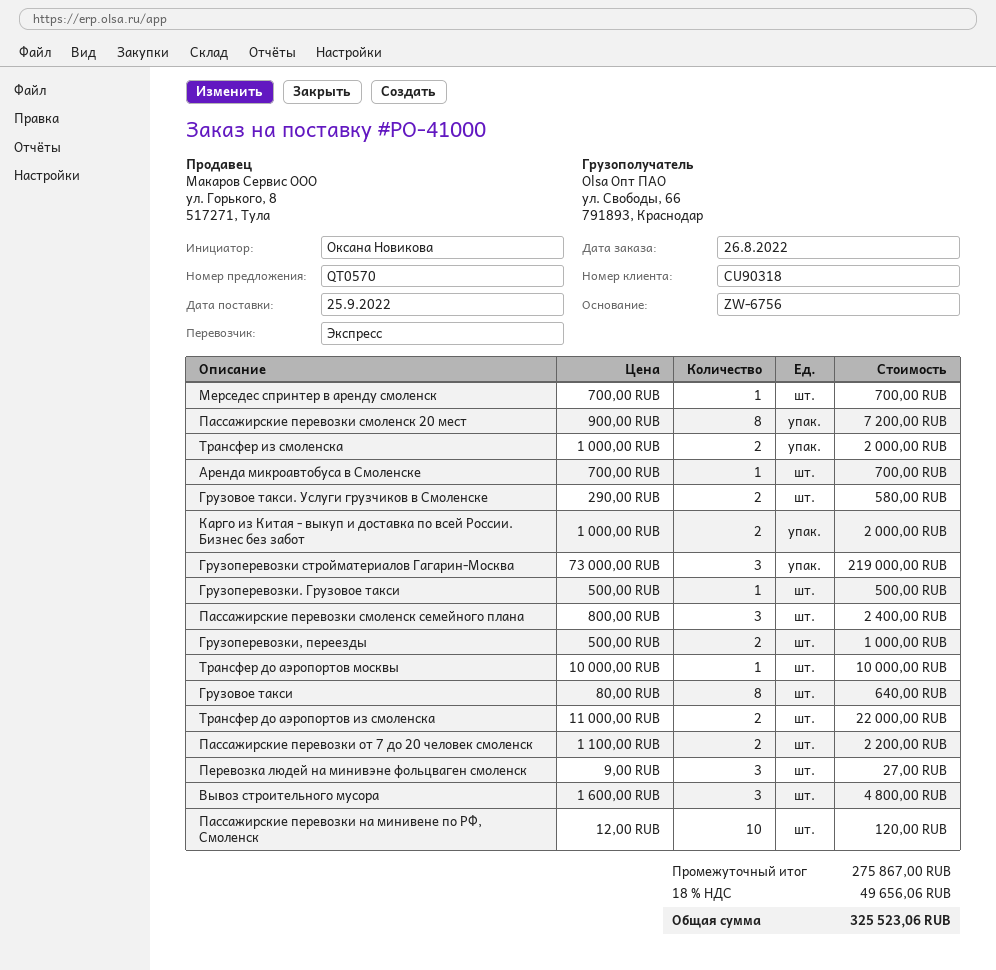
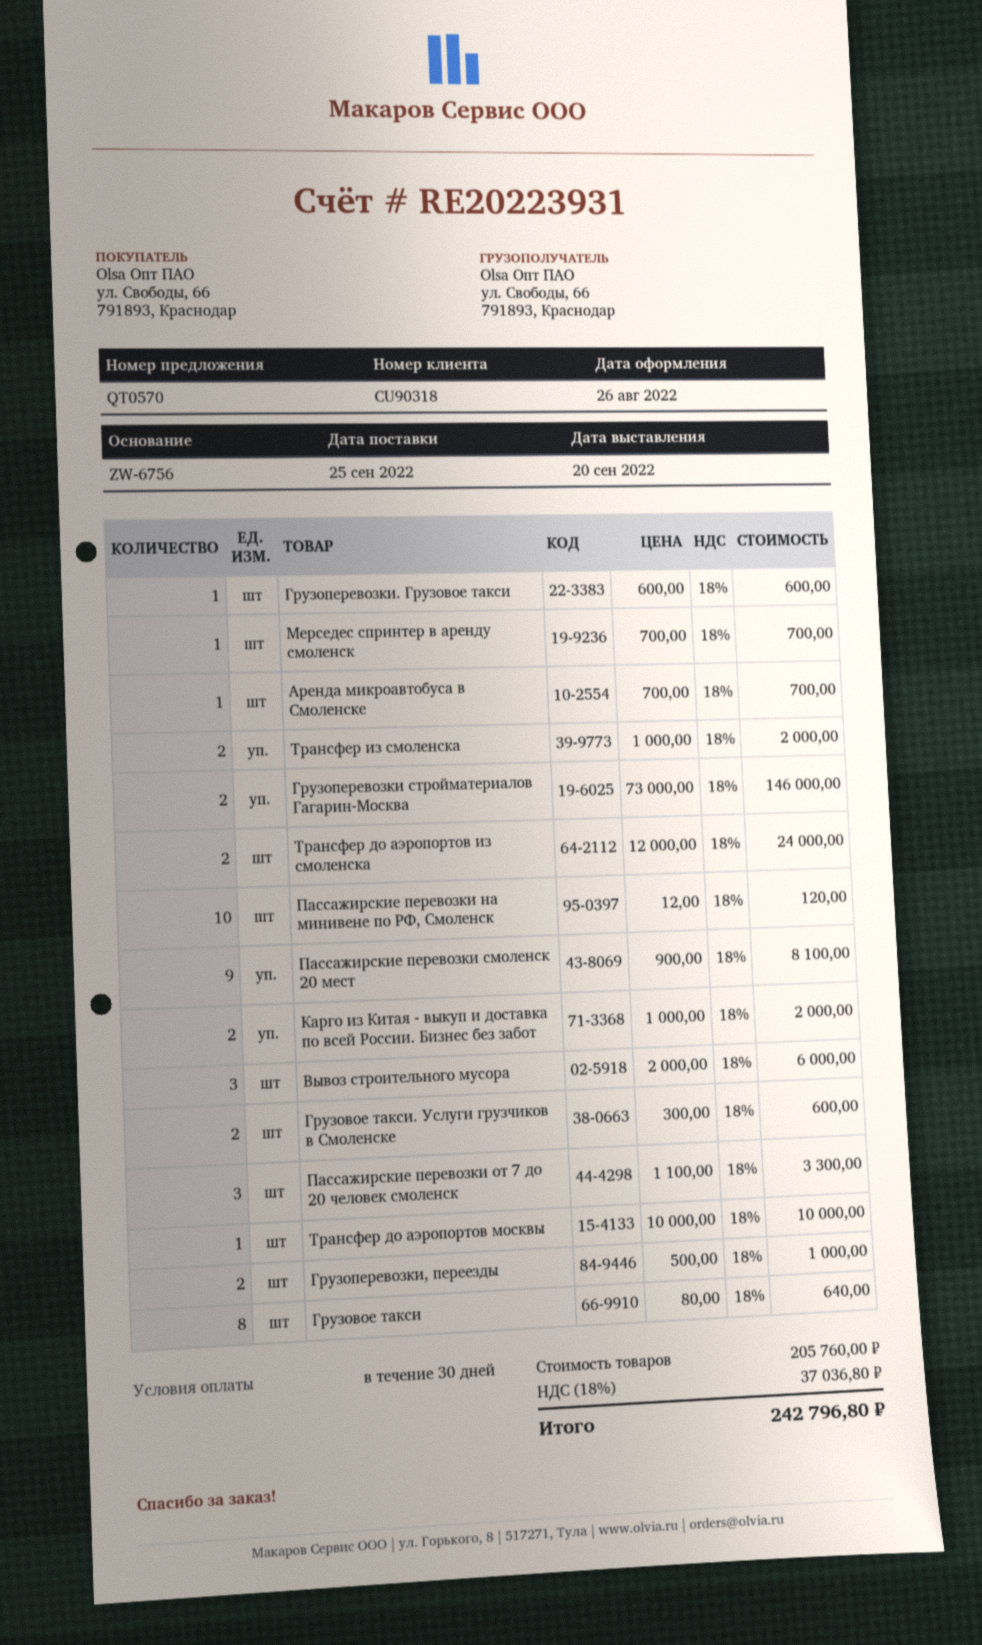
Пассажирские перевозки смоленск 20 мест: 8 x 900.00 = 7200.00 -> 9 x 900.00 = 8100.00
Грузовое такси. Услуги грузчиков в Смоленске: 2 x 290.00 = 580.00 -> 2 x 300.00 = 600.00
Грузоперевозки стройматериалов Гагарин-Москва: 3 x 73000.00 = 219000.00 -> 2 x 73000.00 = 146000.00
Грузоперевозки. Грузовое такси: 1 x 500.00 = 500.00 -> 1 x 600.00 = 600.00
Пассажирские перевозки смоленск семейного плана: 3 x 800.00 = 2400.00 -> none
Трансфер до аэропортов из смоленска: 2 x 11000.00 = 22000.00 -> 2 x 12000.00 = 24000.00
Пассажирские перевозки от 7 до 20 человек смоленск: 2 x 1100.00 = 2200.00 -> 3 x 1100.00 = 3300.00
Перевозка людей на минивэне фольцваген смоленск: 3 x 9.00 = 27.00 -> none
Вывоз строительного мусора: 3 x 1600.00 = 4800.00 -> 3 x 2000.00 = 6000.00
subtotal: 275867.00 -> 205760.00
tax: 18% = 49656.06 -> 18% = 37036.80
total: 325523.06 -> 242796.80

